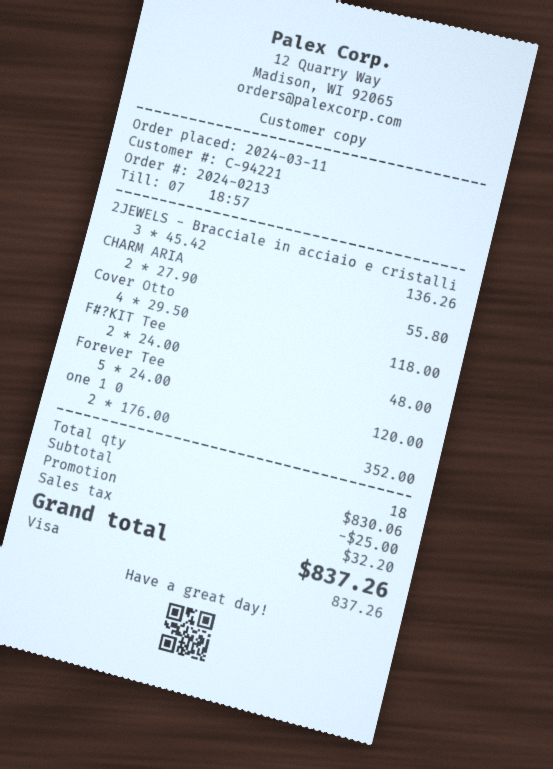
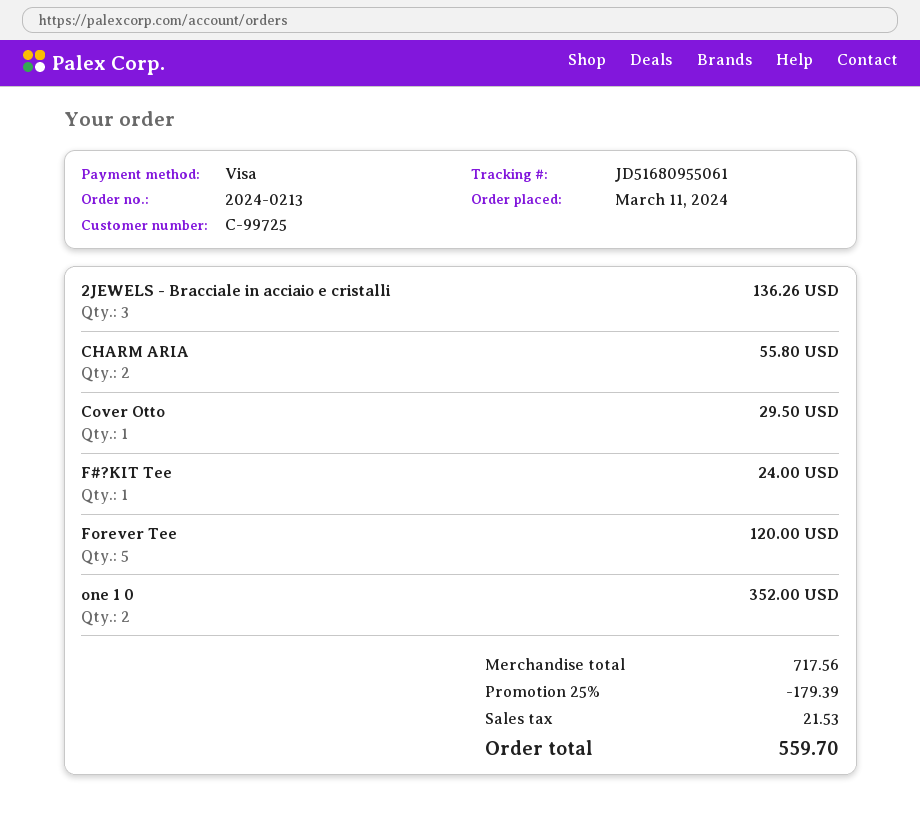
customer number: C-94221 -> C-99725
Cover Otto: 4 for 118.00 -> 1 for 29.50
F#?KIT Tee: 2 for 48.00 -> 1 for 24.00
subtotal: 830.06 -> 717.56
discount: 25.00 -> 179.39
tax: 32.20 -> 21.53
total: 837.26 -> 559.70

